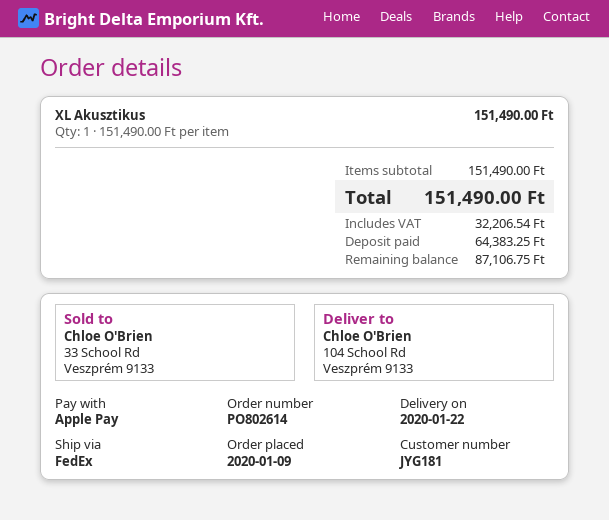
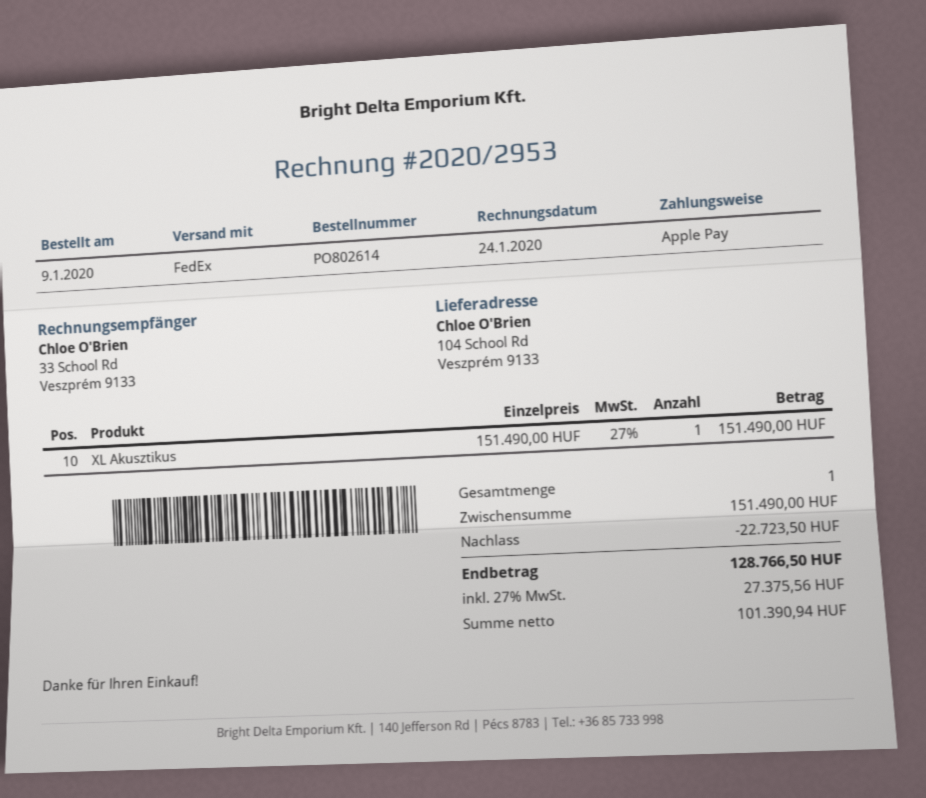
discount: none -> 22723.50
tax: 32206.54 -> 27375.56
total: 151490.00 -> 128766.50

